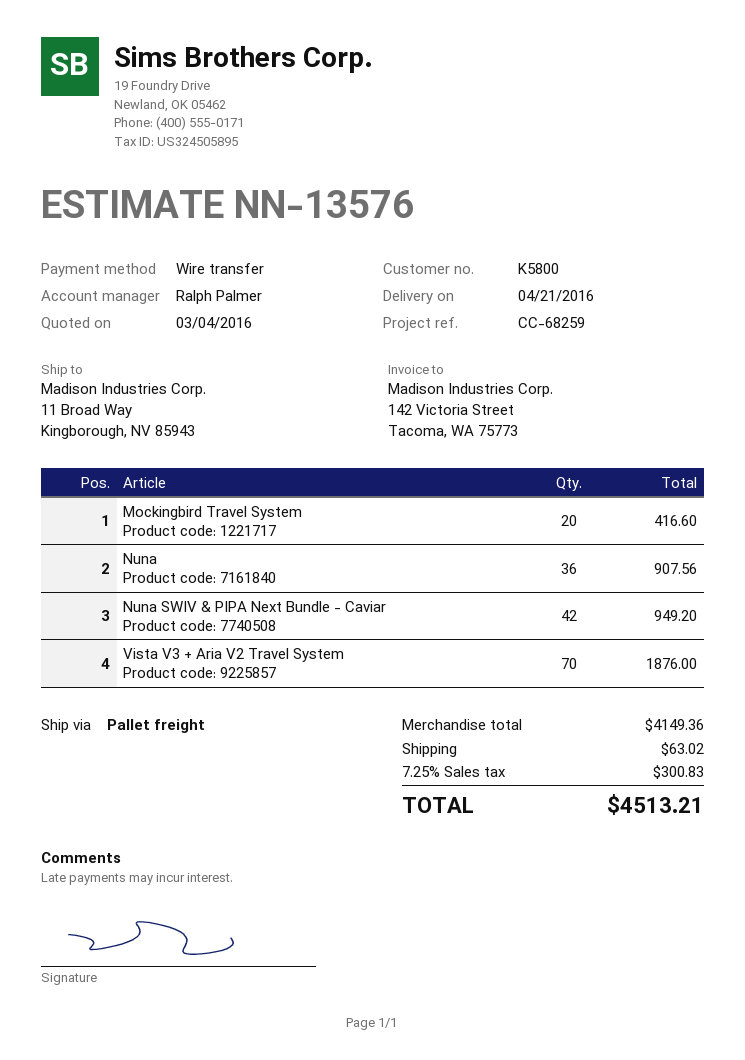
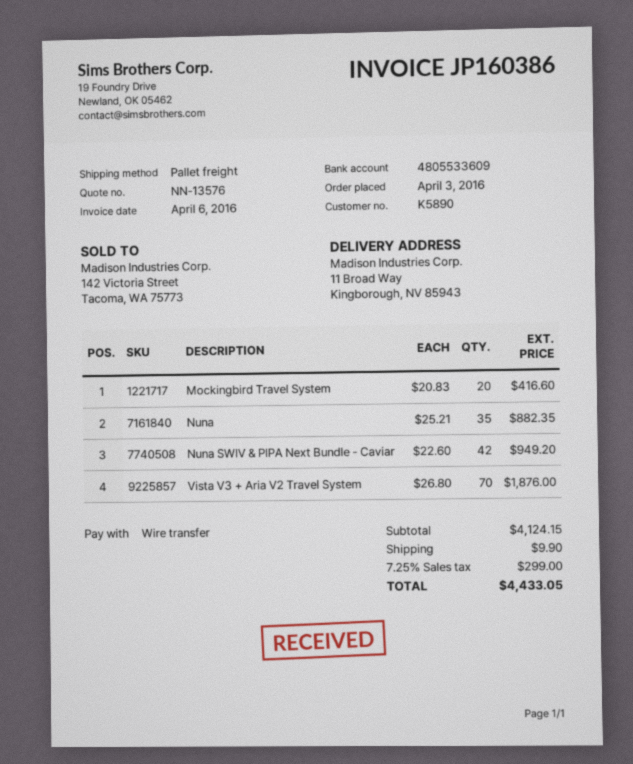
customer number: K5800 -> K5890
Nuna: 36 for 907.56 -> 35 for 882.35
subtotal: 4149.36 -> 4124.15
shipping: 63.02 -> 9.90
tax: 7.25% = 300.83 -> 7.25% = 299.00
total: 4513.21 -> 4433.05

